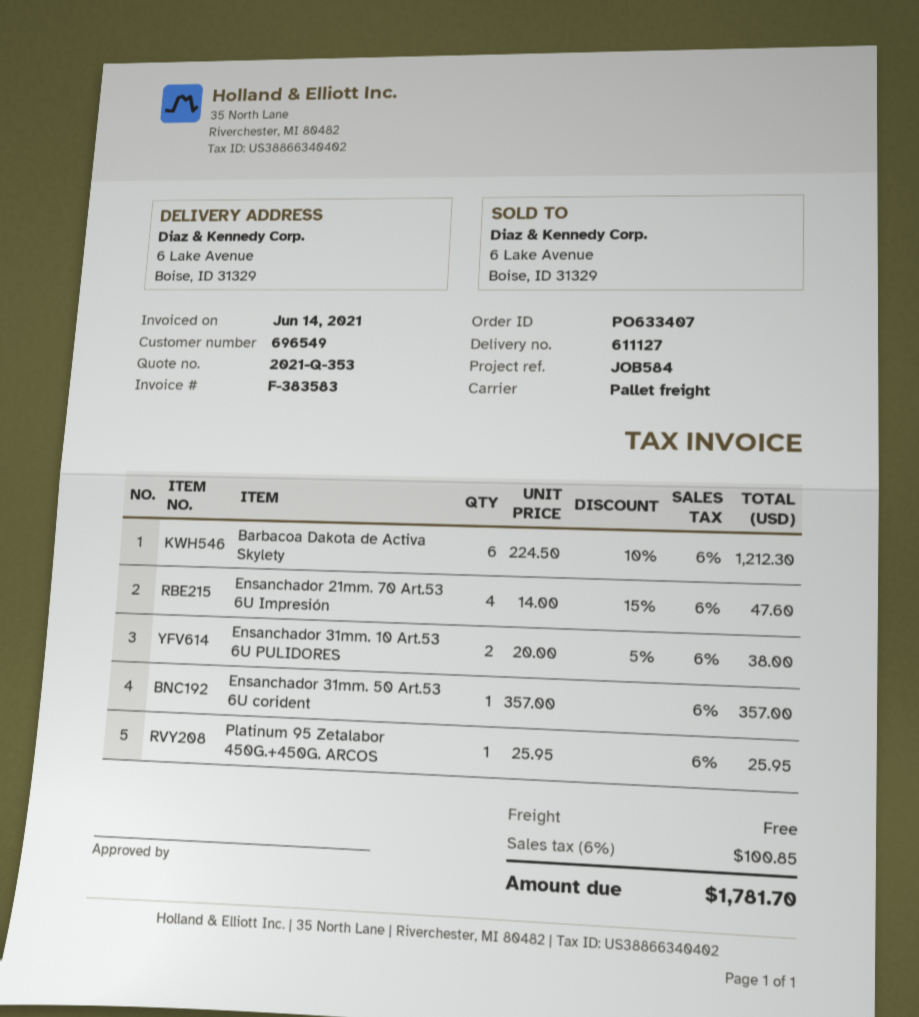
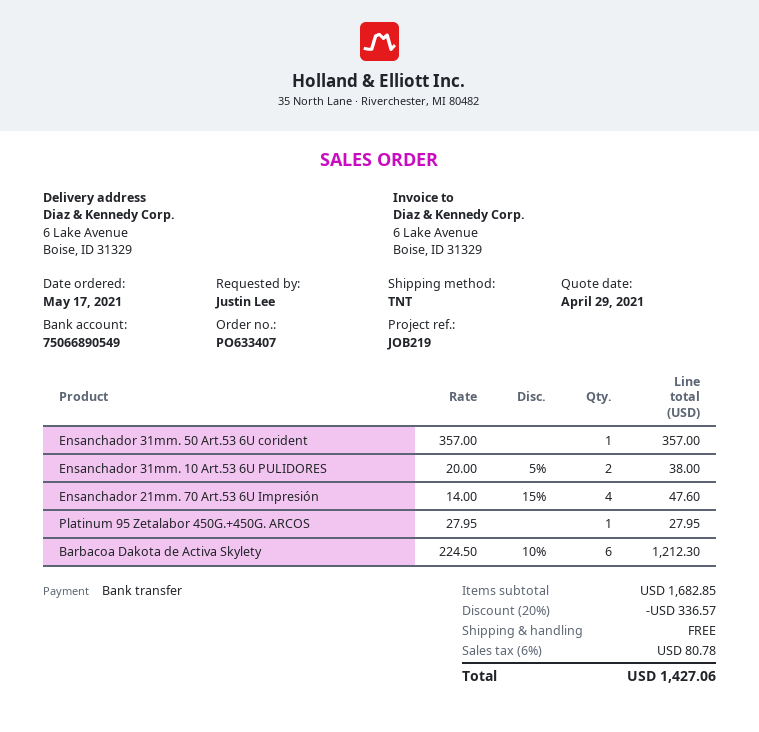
reference: JOB584 -> JOB219
shipping method: pallet freight -> TNT
Platinum 95 Zetalabor 450G.+450G. ARCOS: 1 x 25.95 = 25.95 -> 1 x 27.95 = 27.95
discount: none -> 20% = 336.57
tax: 6% = 100.85 -> 6% = 80.78
total: 1781.70 -> 1427.06

